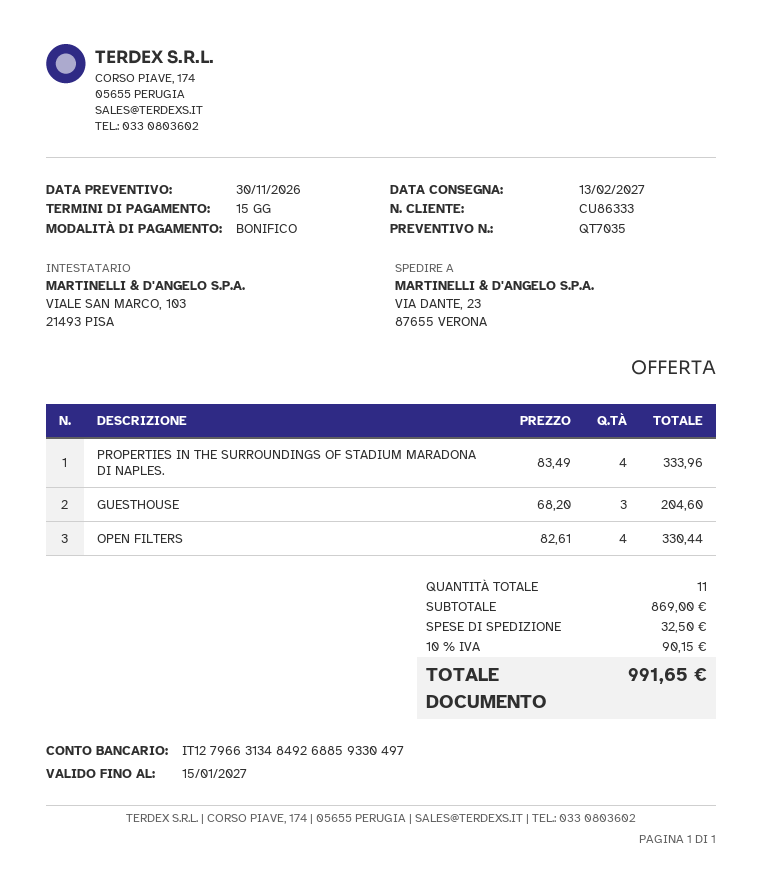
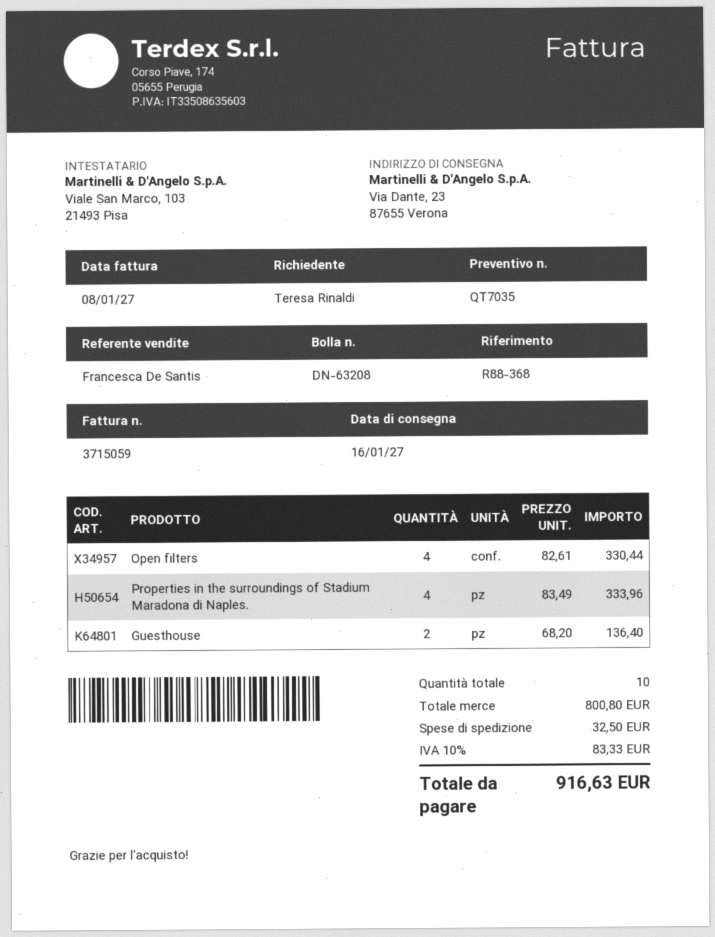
delivery date: 2027-02-13 -> 2027-01-16
GUESTHOUSE: 3 x 68.20 = 204.60 -> 2 x 68.20 = 136.40
total quantity: 11 -> 10
subtotal: 869.00 -> 800.80
tax: 10% = 90.15 -> 10% = 83.33
total: 991.65 -> 916.63

